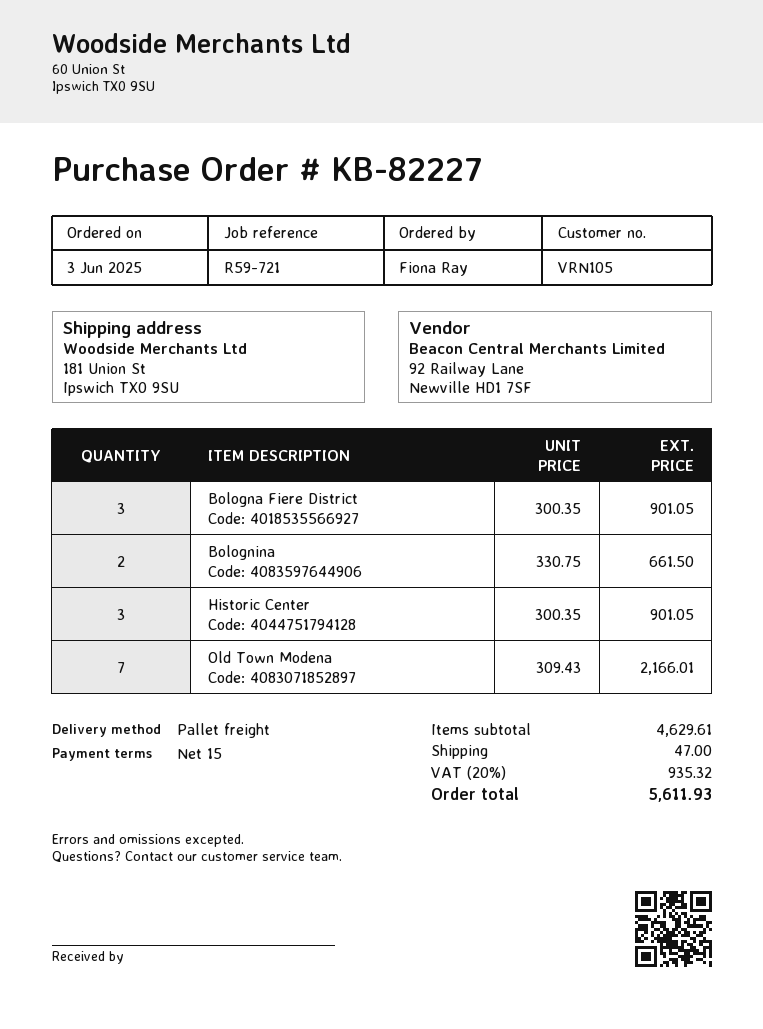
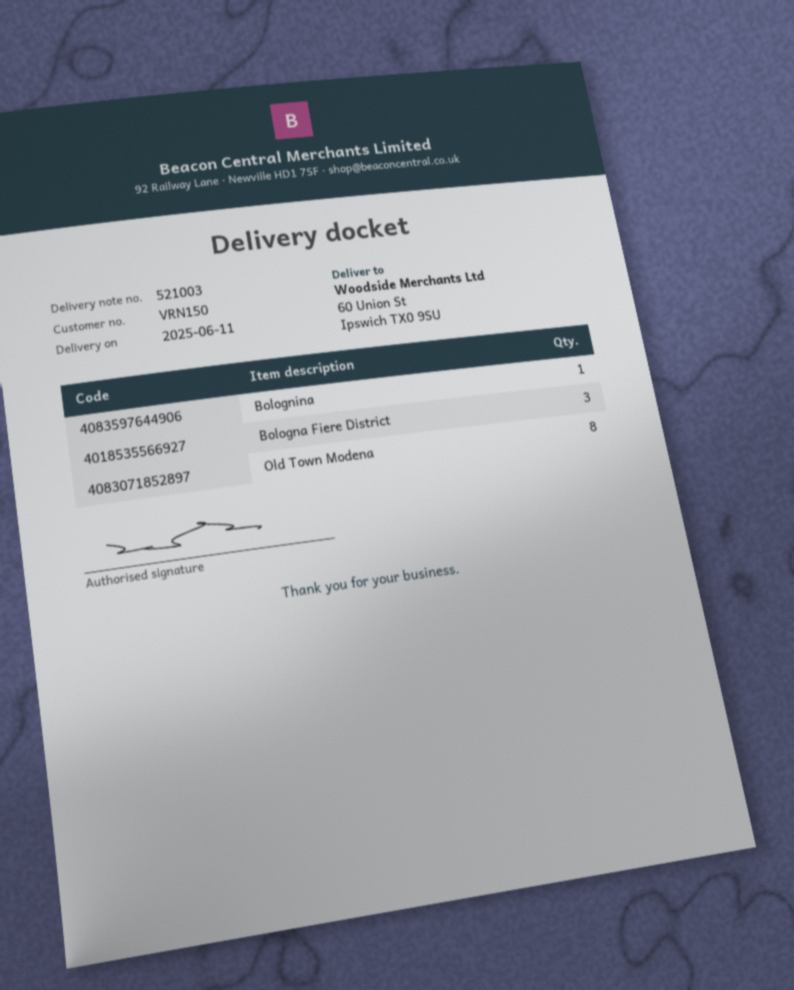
customer number: VRN105 -> VRN150
ship to: 181 Union St, Ipswich TX0 9SU -> 60 Union St, Ipswich TX0 9SU
Bolognina: 2 -> 1
Historic Center: 3 -> none
Old Town Modena: 7 -> 8

